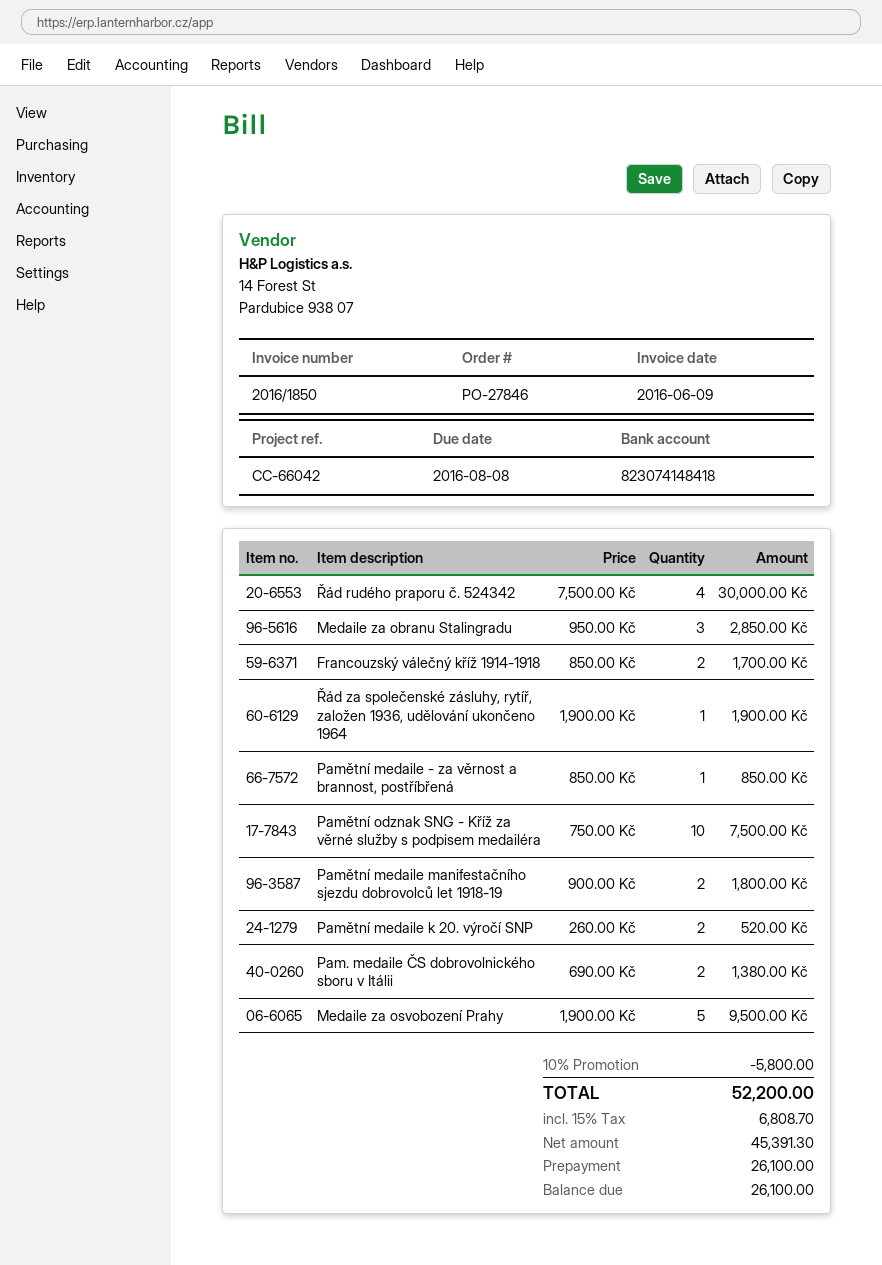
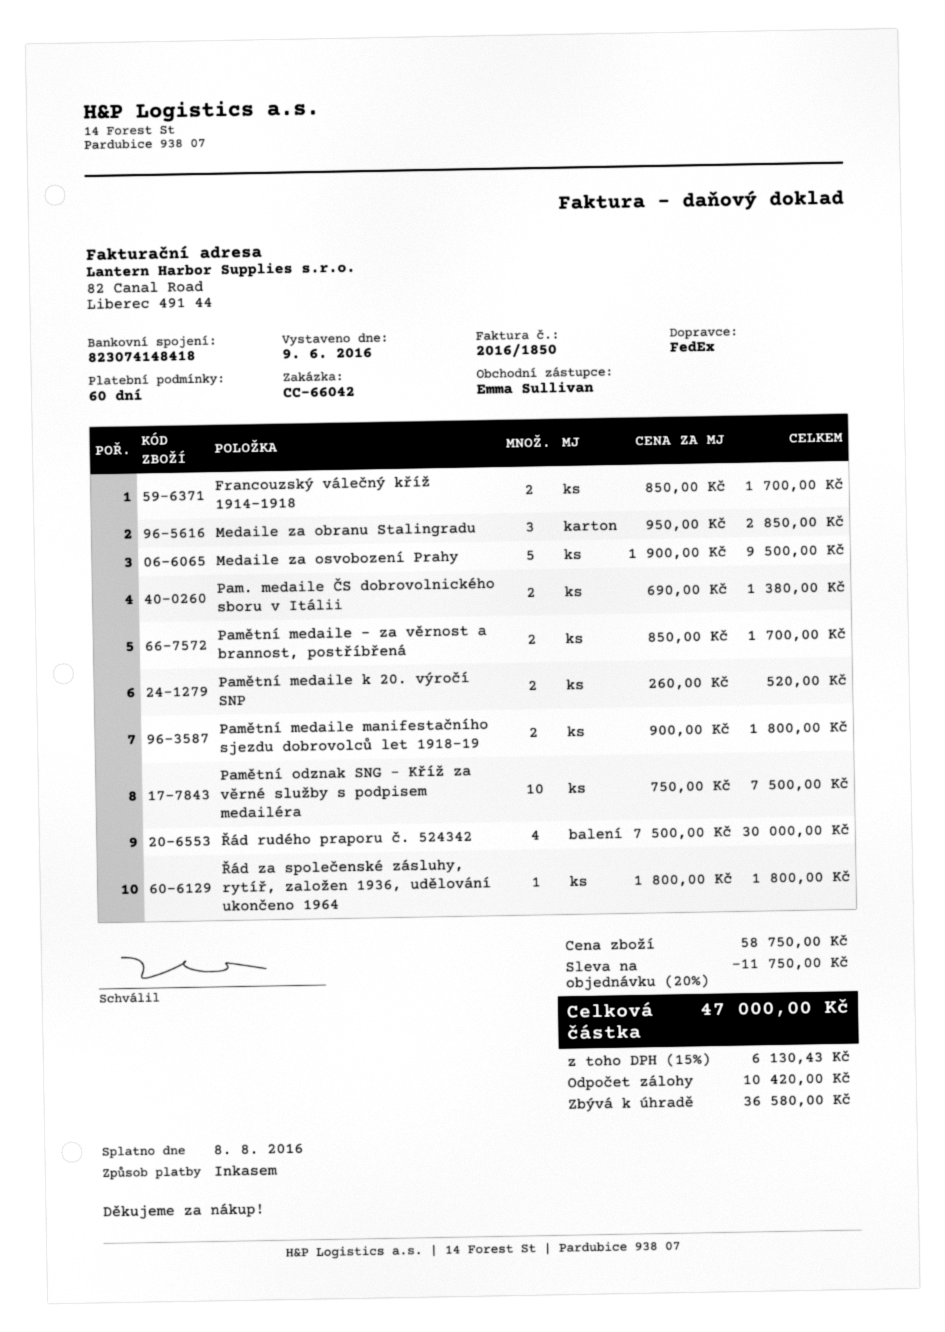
Řád za společenské zásluhy, rytíř, založen 1936, udělování ukončeno 1964: 1 x 1900.00 = 1900.00 -> 1 x 1800.00 = 1800.00
Pamětní medaile - za věrnost a brannost, postříbřená: 1 x 850.00 = 850.00 -> 2 x 850.00 = 1700.00
discount: 10% = 5800.00 -> 20% = 11750.00
tax: 15% = 6808.70 -> 15% = 6130.43
total: 52200.00 -> 47000.00
deposit: 26100.00 -> 10420.00
balance: 26100.00 -> 36580.00

